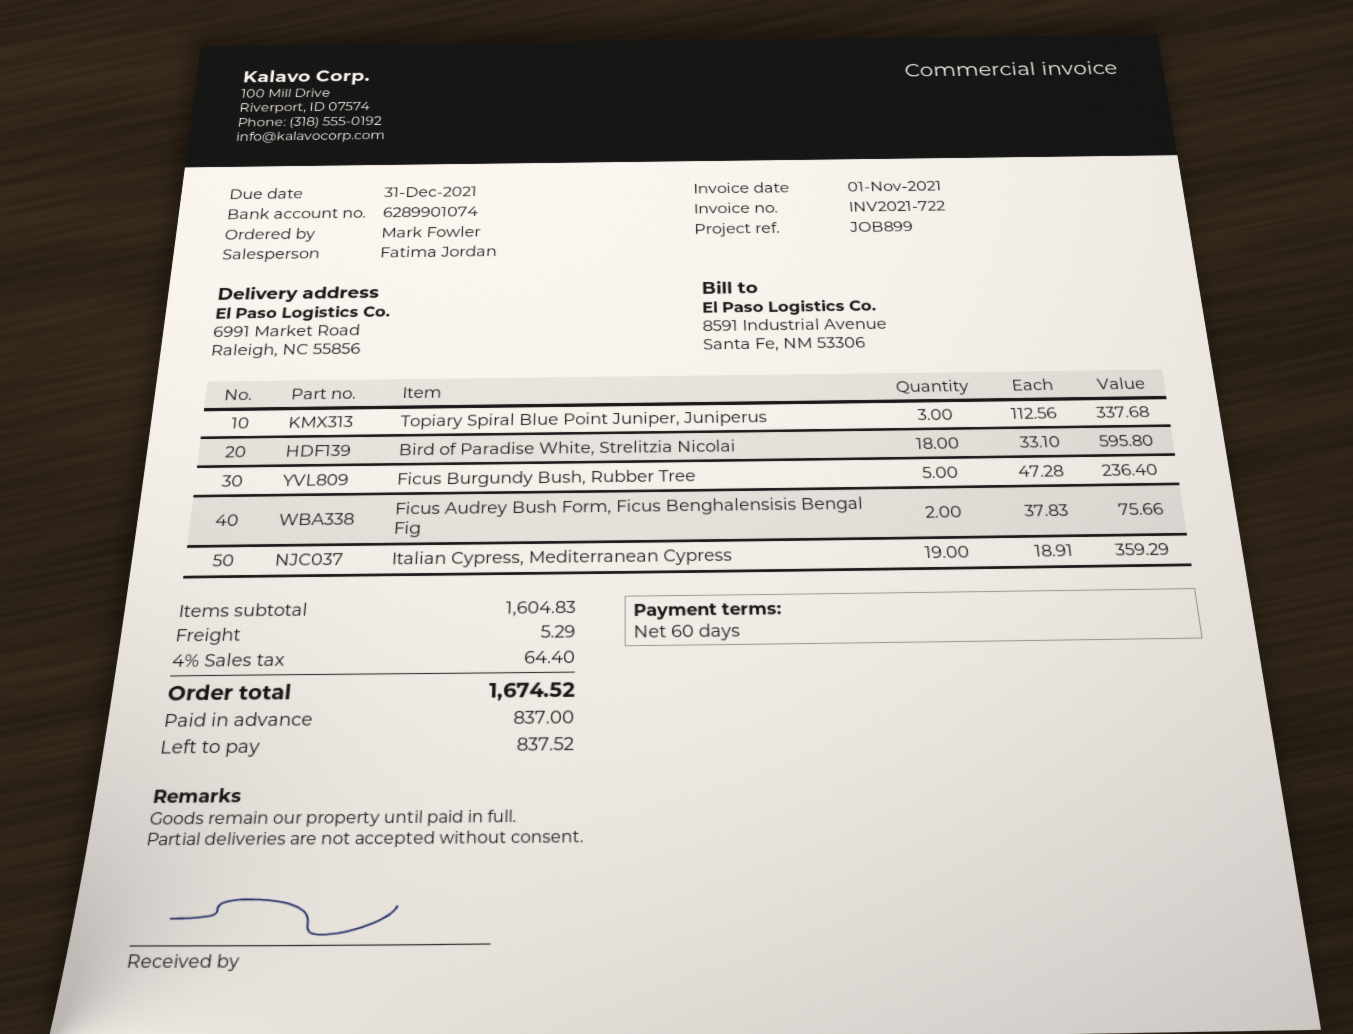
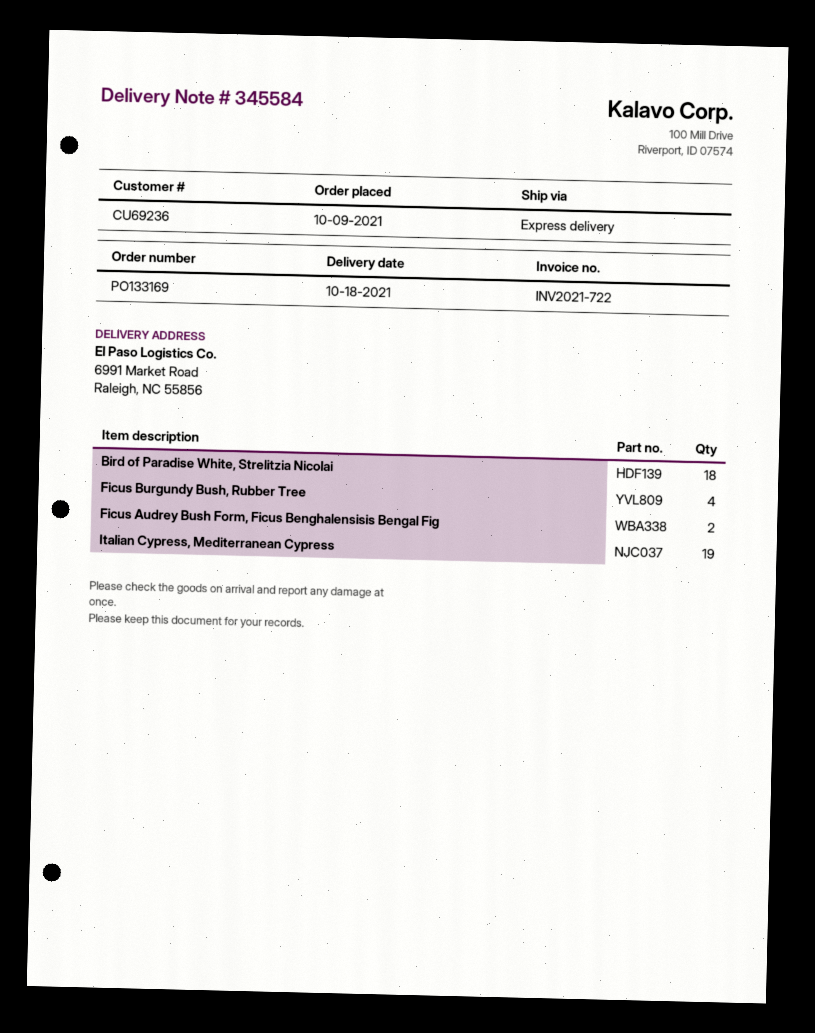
Topiary Spiral Blue Point Juniper, Juniperus: 3 -> none
Ficus Burgundy Bush, Rubber Tree: 5 -> 4

